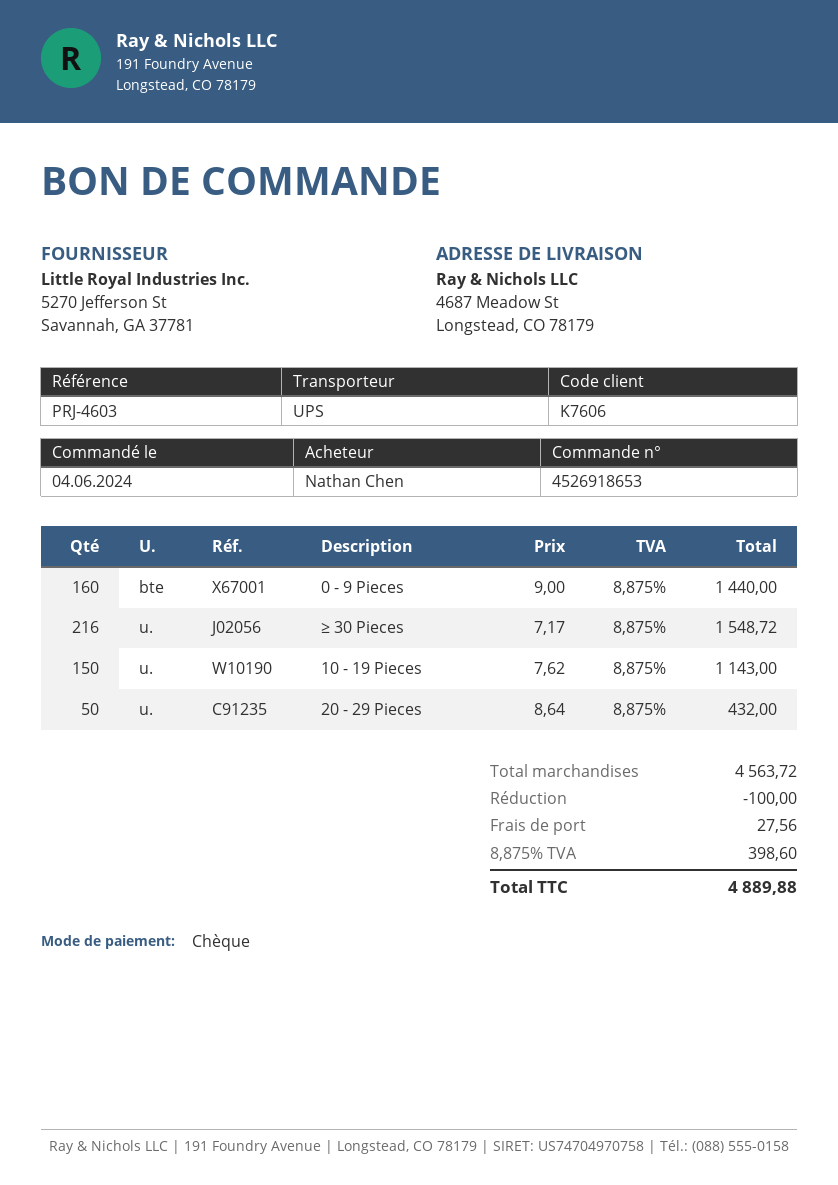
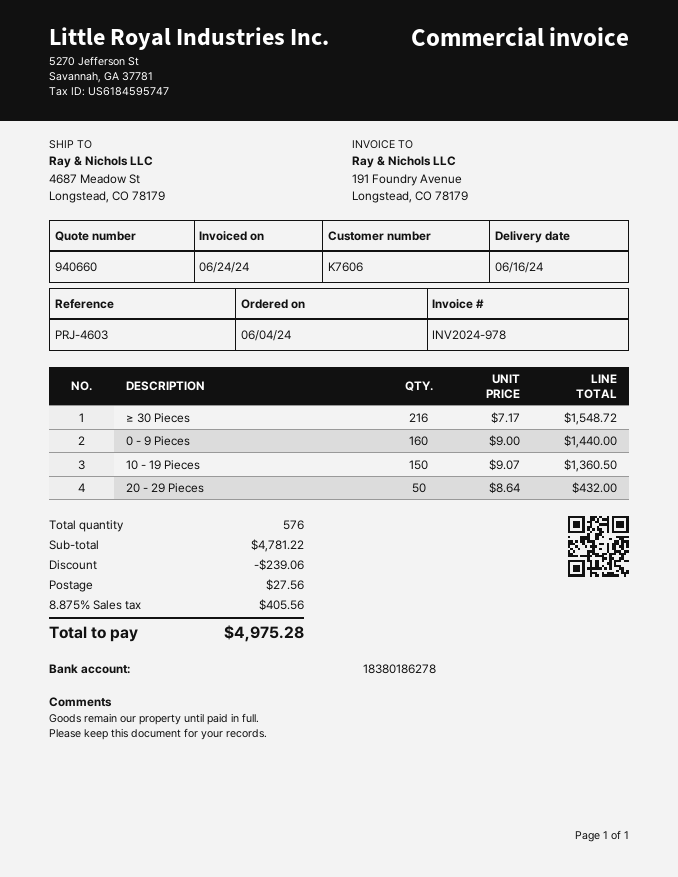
10 - 19 Pieces: 150 x 7.62 = 1143.00 -> 150 x 9.07 = 1360.50
subtotal: 4563.72 -> 4781.22
discount: 100.00 -> 239.06
tax: 8.875% = 398.60 -> 8.875% = 405.56
total: 4889.88 -> 4975.28

